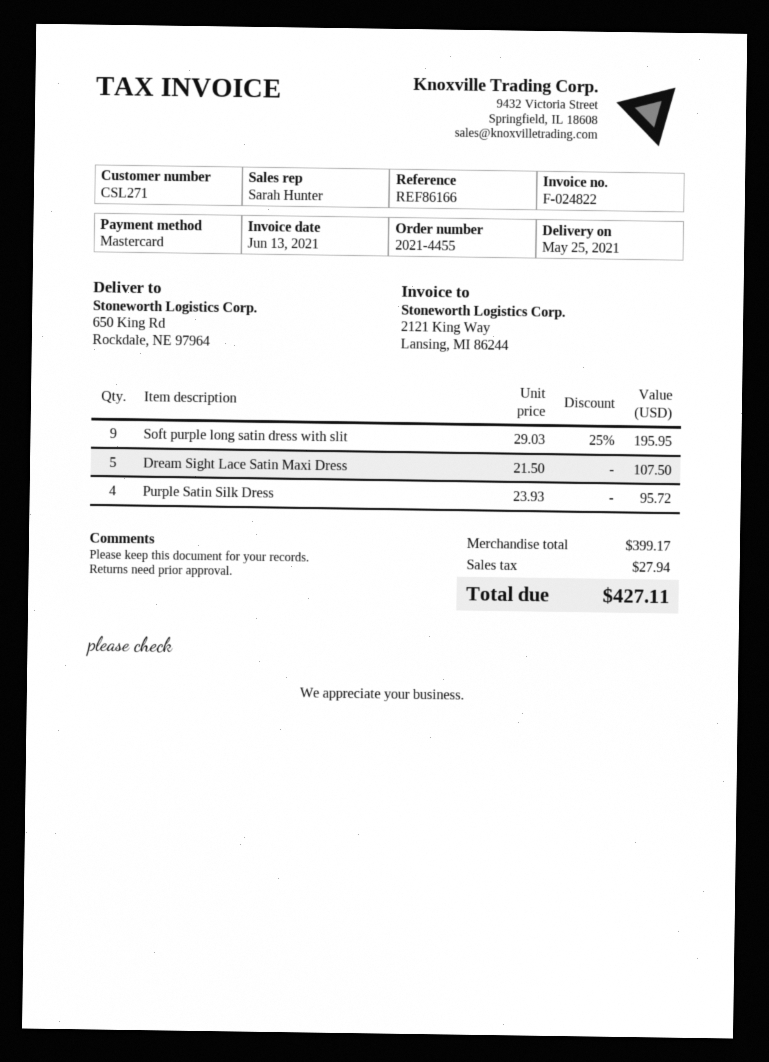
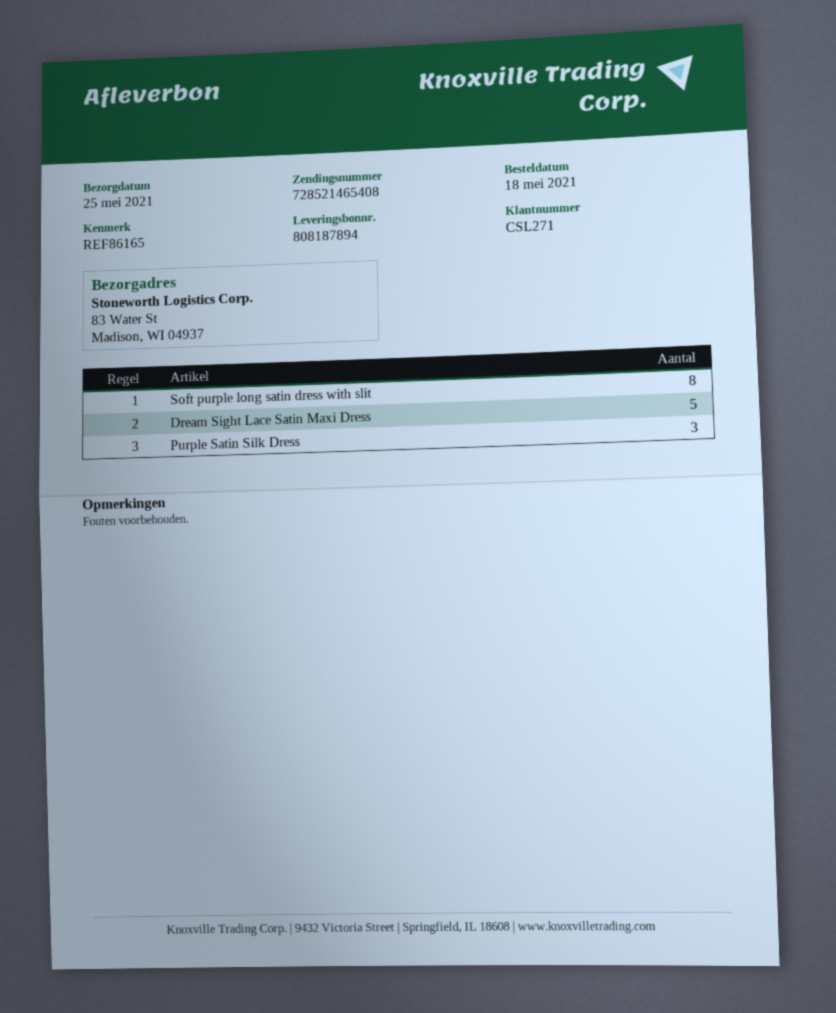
reference: REF86166 -> REF86165
ship to: 650 King Rd, Rockdale, NE 97964 -> 83 Water St, Madison, WI 04937
Soft purple long satin dress with slit: 9 -> 8
Purple Satin Silk Dress: 4 -> 3

